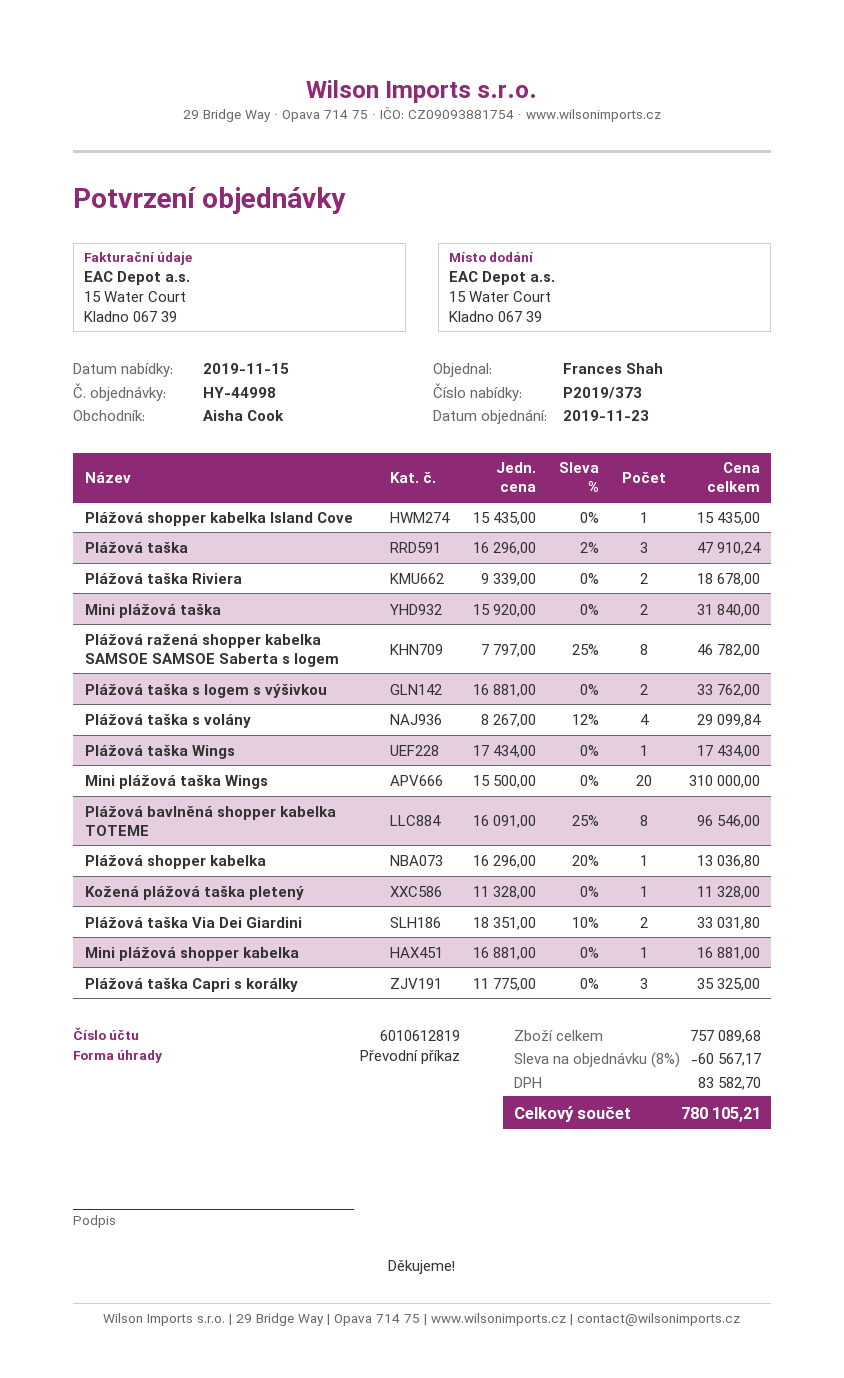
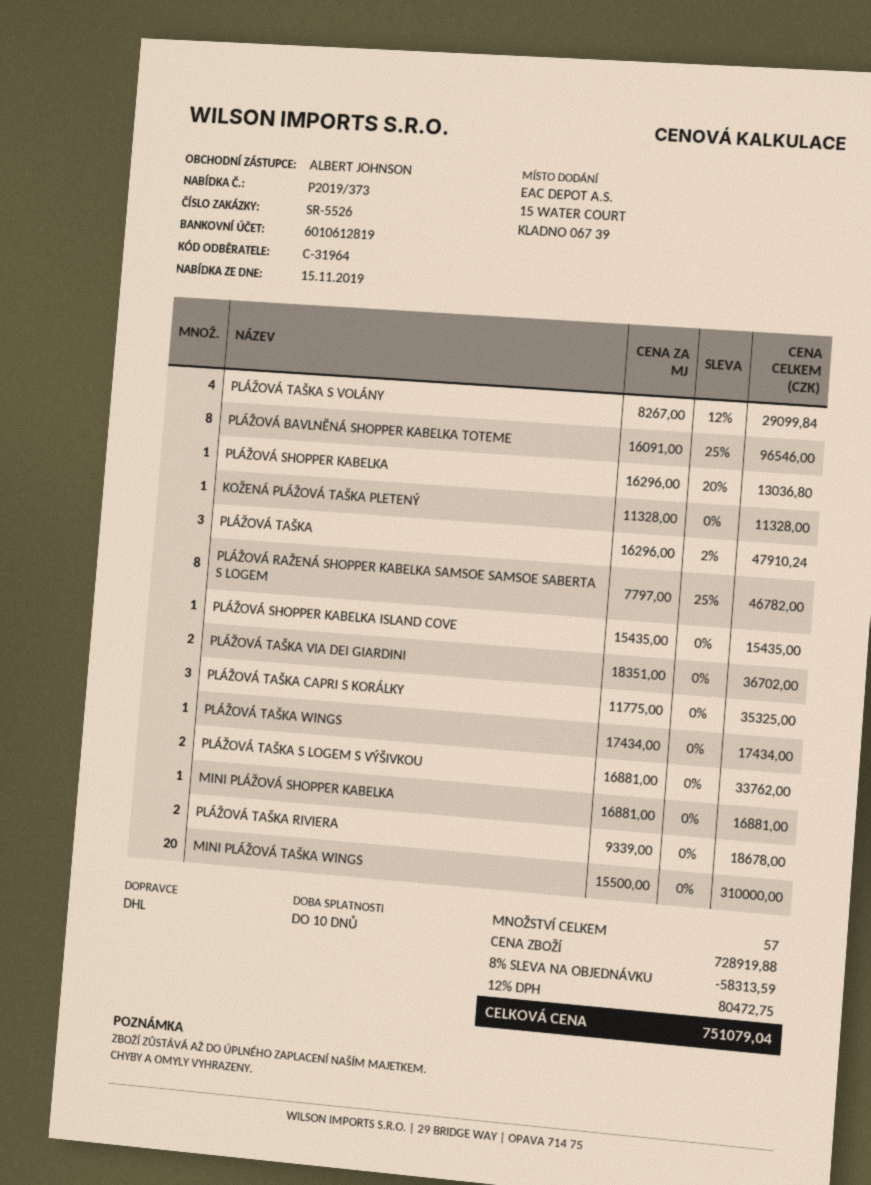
sales rep: Aisha Cook -> ALBERT JOHNSON
Mini plážová taška: 2 x 15920.00 = 31840.00 -> none
Plážová taška Via Dei Giardini: 2 x 18351.00 - 10% = 33031.80 -> 2 x 18351.00 = 36702.00
subtotal: 757089.68 -> 728919.88
discount: 8% = 60567.17 -> 8% = 58313.59
tax: 83582.70 -> 80472.75
total: 780105.21 -> 751079.04

